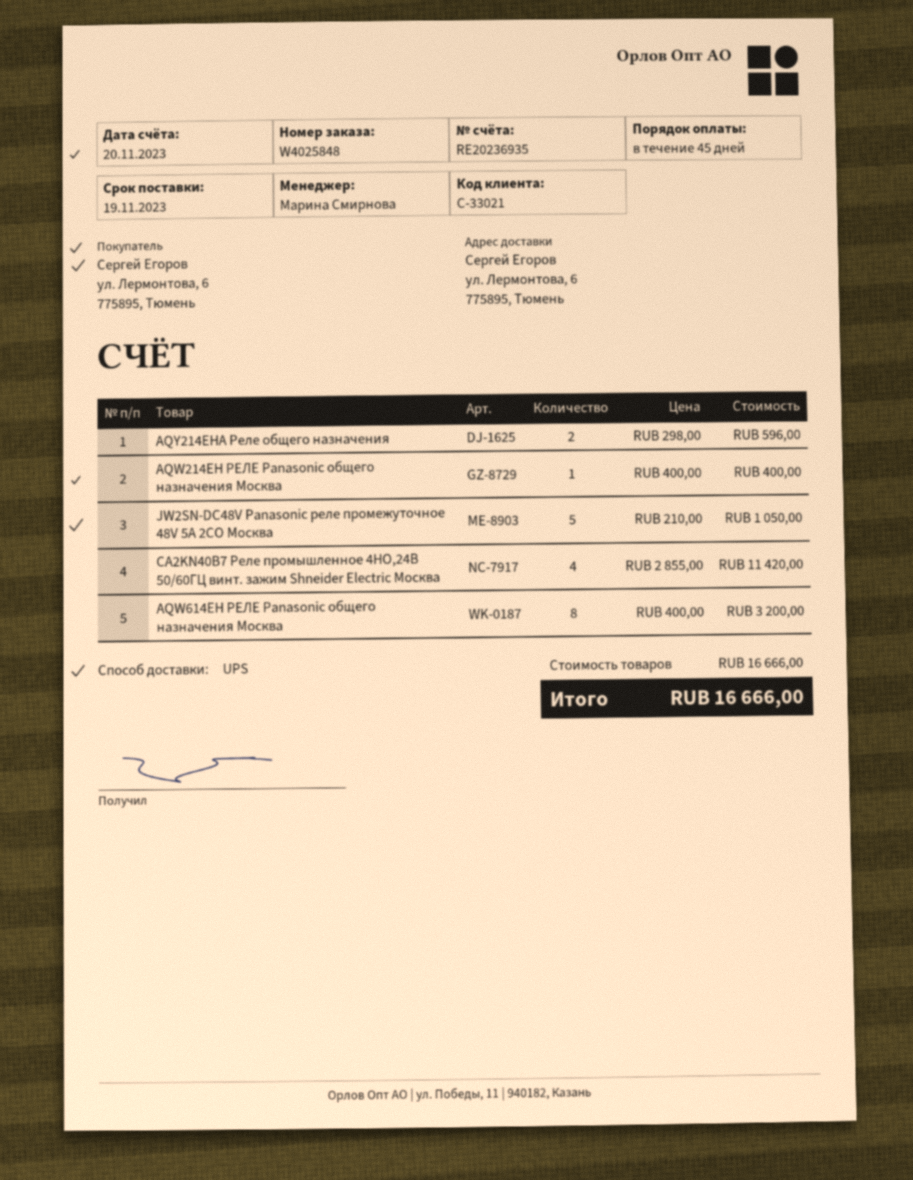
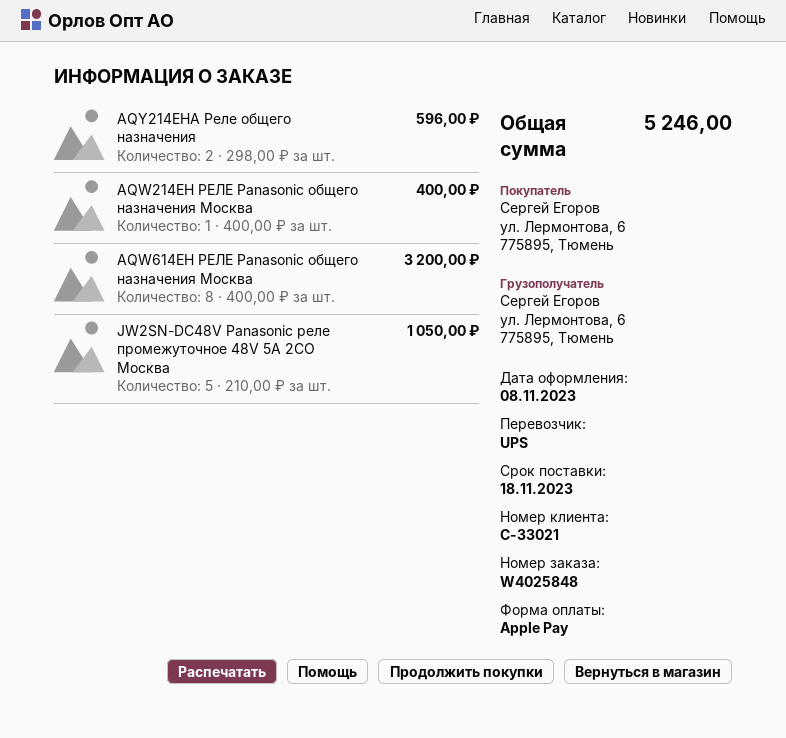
delivery date: 2023-11-19 -> 2023-11-18
CA2KN40B7 Реле промышленное 4НО,24В 50/60ГЦ винт. зажим Shneider Electric Москва: 4 x 2855.00 = 11420.00 -> none
total: 16666.00 -> 5246.00

